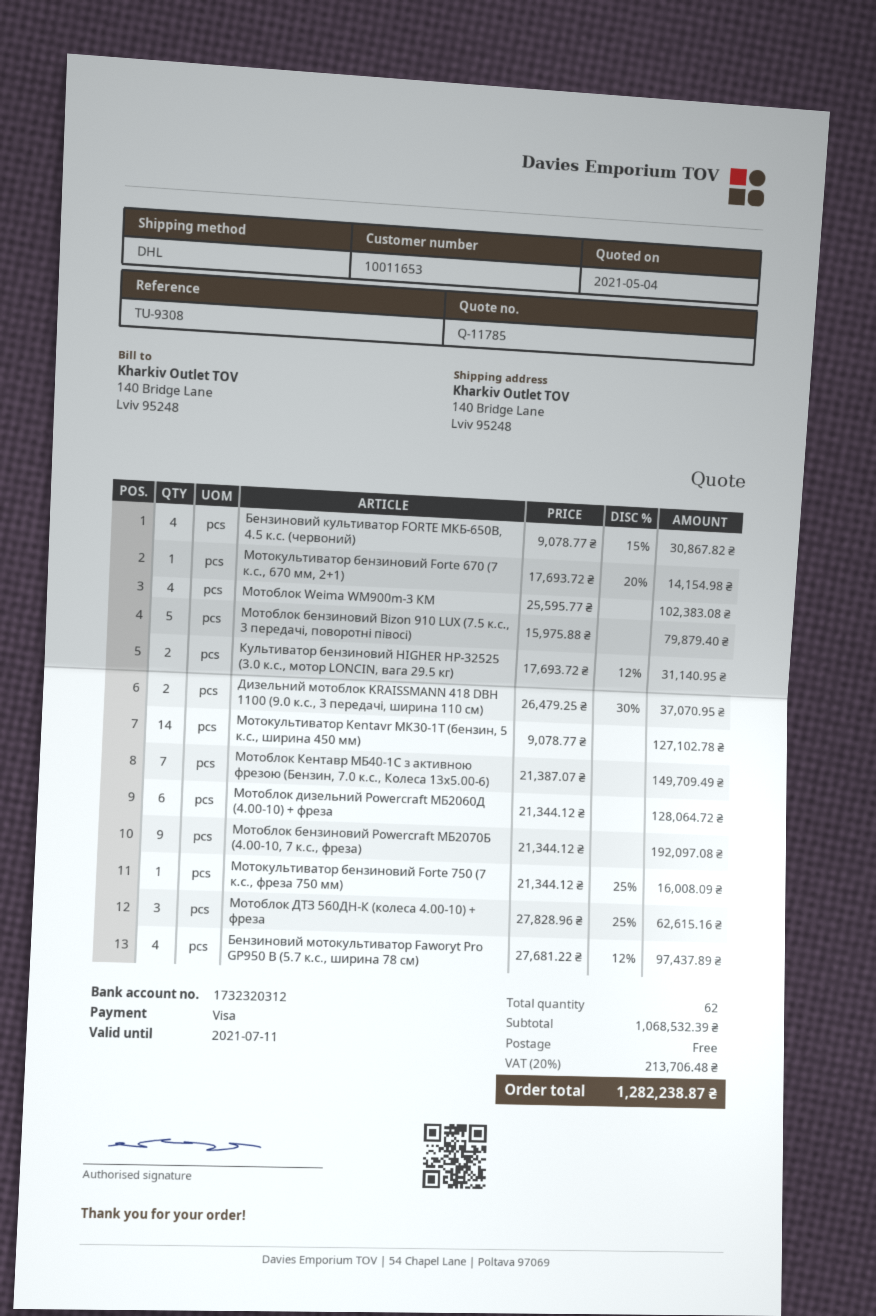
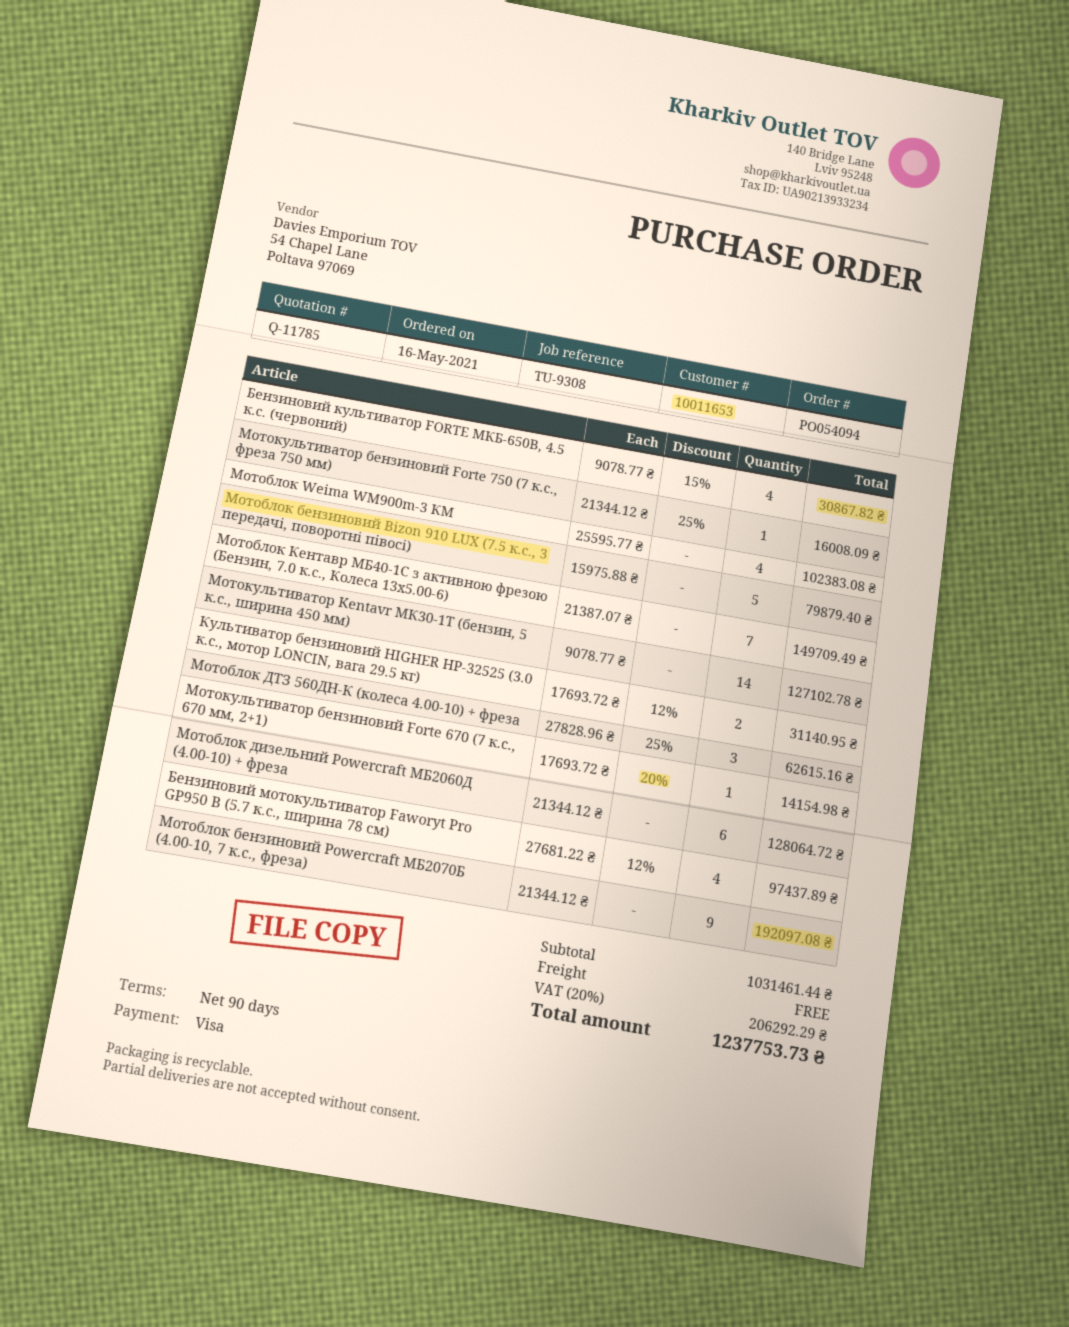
Дизельний мотоблок KRAISSMANN 418 DBH 1100 (9.0 к.с., 3 передачі, ширина 110 см): 2 x 26479.25 - 30% = 37070.95 -> none
subtotal: 1068532.39 -> 1031461.44
tax: 20% = 213706.48 -> 20% = 206292.29
total: 1282238.87 -> 1237753.73

